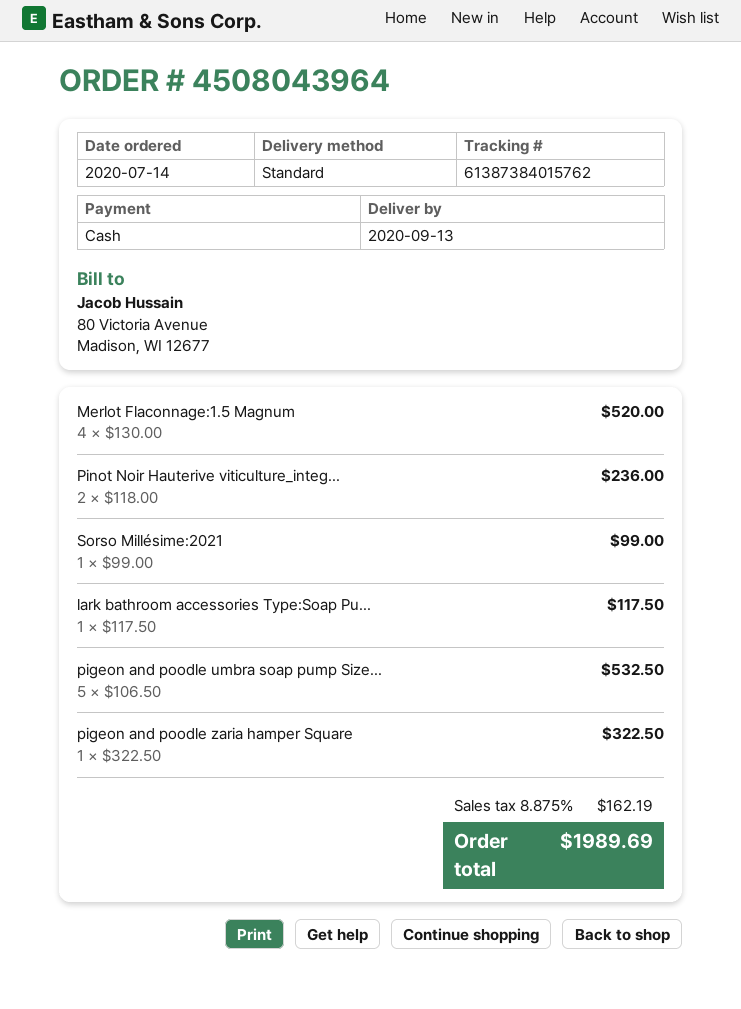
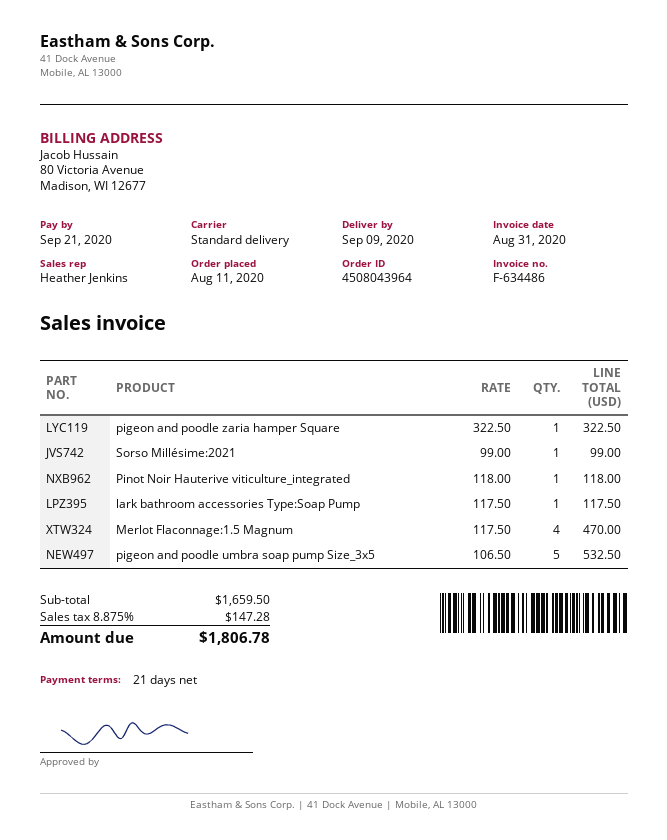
order date: 2020-07-14 -> 2020-08-11
delivery date: 2020-09-13 -> 2020-09-09
Merlot Flaconnage:1.5 Magnum: 4 x 130.00 = 520.00 -> 4 x 117.50 = 470.00
Pinot Noir Hauterive viticulture_integ...: 2 x 118.00 = 236.00 -> 1 x 118.00 = 118.00
tax: 8.875% = 162.19 -> 8.875% = 147.28
total: 1989.69 -> 1806.78

